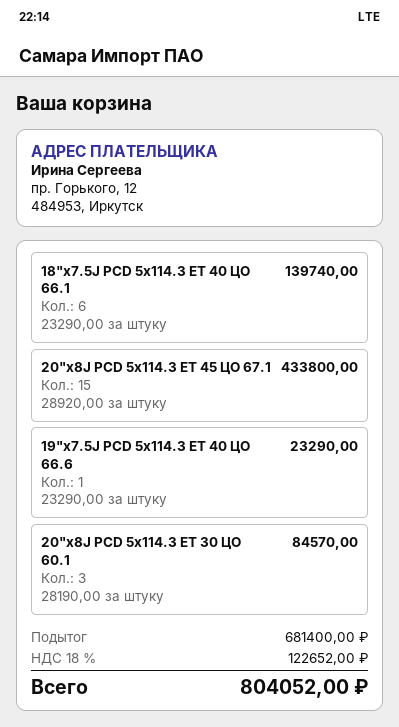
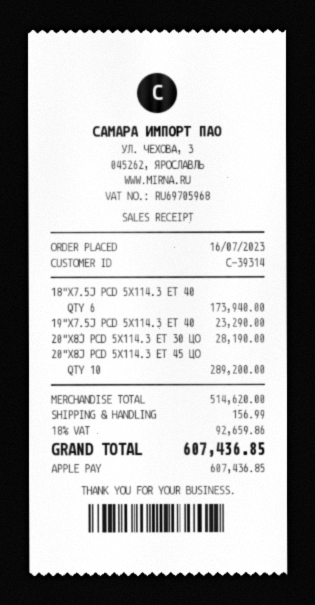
18"x7.5J PCD 5x114.3 ЕТ 40 ЦО 66.1: 6 for 139740.00 -> 6 for 173940.00
20"x8J PCD 5x114.3 ЕТ 45 ЦО 67.1: 15 for 433800.00 -> 10 for 289200.00
20"x8J PCD 5x114.3 ЕТ 30 ЦО 60.1: 3 for 84570.00 -> 1 for 28190.00
subtotal: 681400.00 -> 514620.00
shipping: none -> 156.99
tax: 18% = 122652.00 -> 18% = 92659.86
total: 804052.00 -> 607436.85

